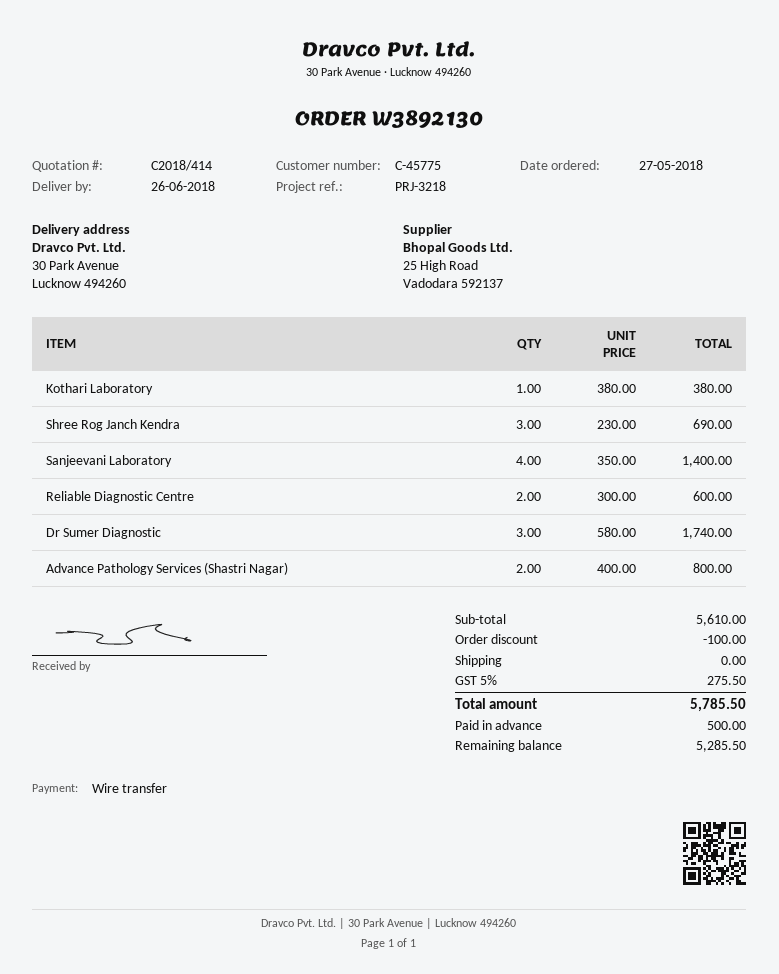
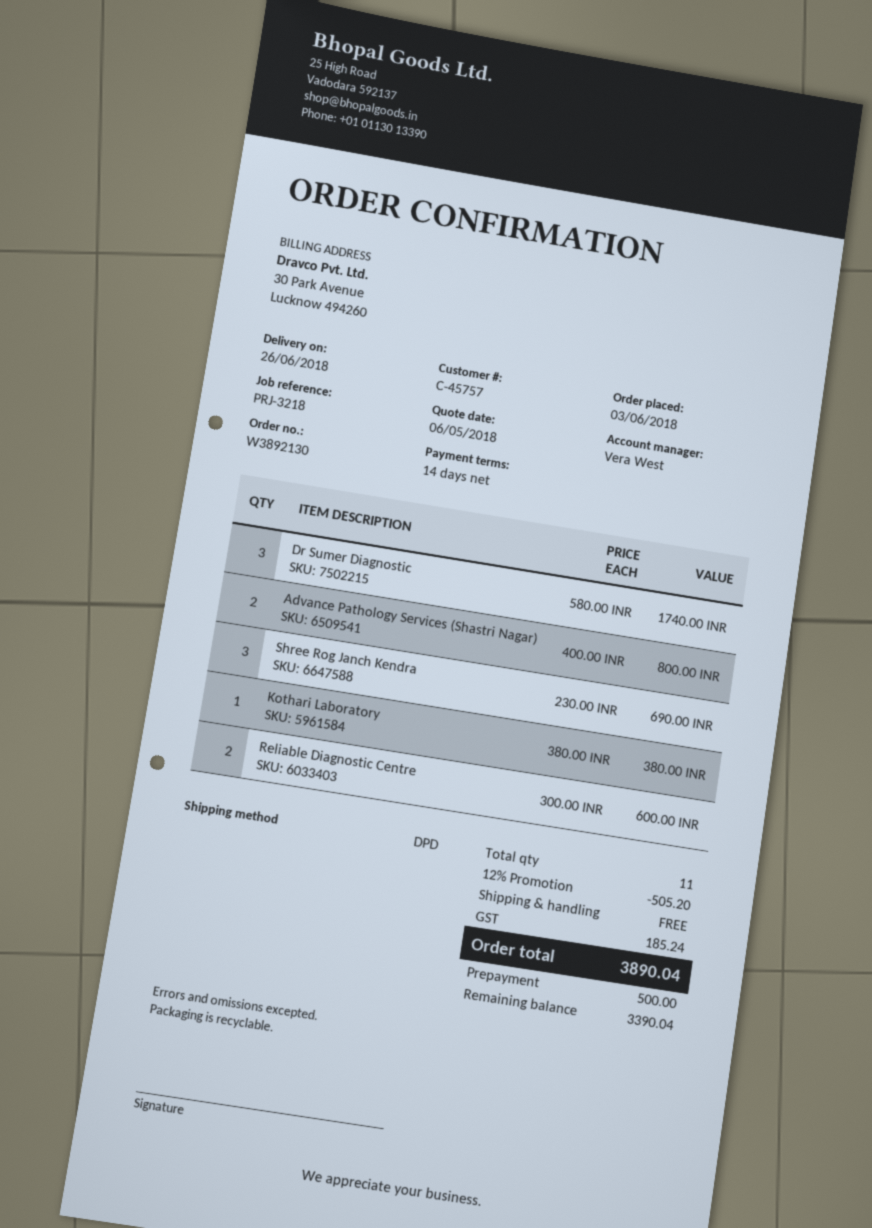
order date: 2018-05-27 -> 2018-06-03
customer number: C-45775 -> C-45757
Sanjeevani Laboratory: 4 x 350.00 = 1400.00 -> none
discount: 100.00 -> 505.20
tax: 275.50 -> 185.24
total: 5785.50 -> 3890.04
balance: 5285.50 -> 3390.04

